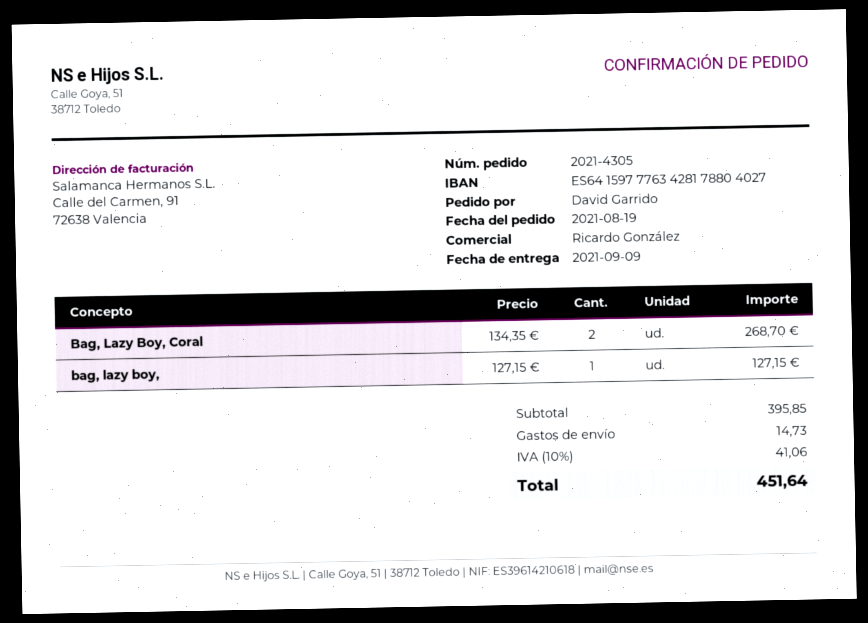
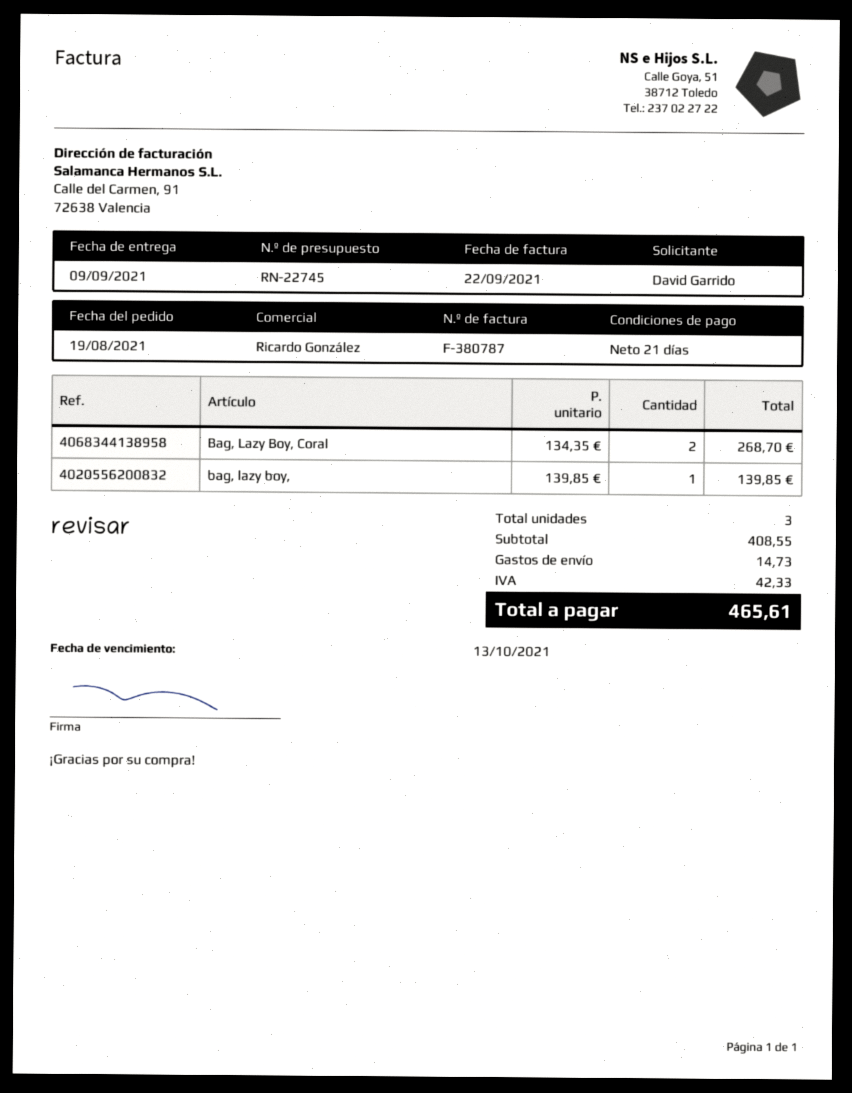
bag, lazy boy,: 1 x 127.15 = 127.15 -> 1 x 139.85 = 139.85
subtotal: 395.85 -> 408.55
tax: 41.06 -> 42.33
total: 451.64 -> 465.61

